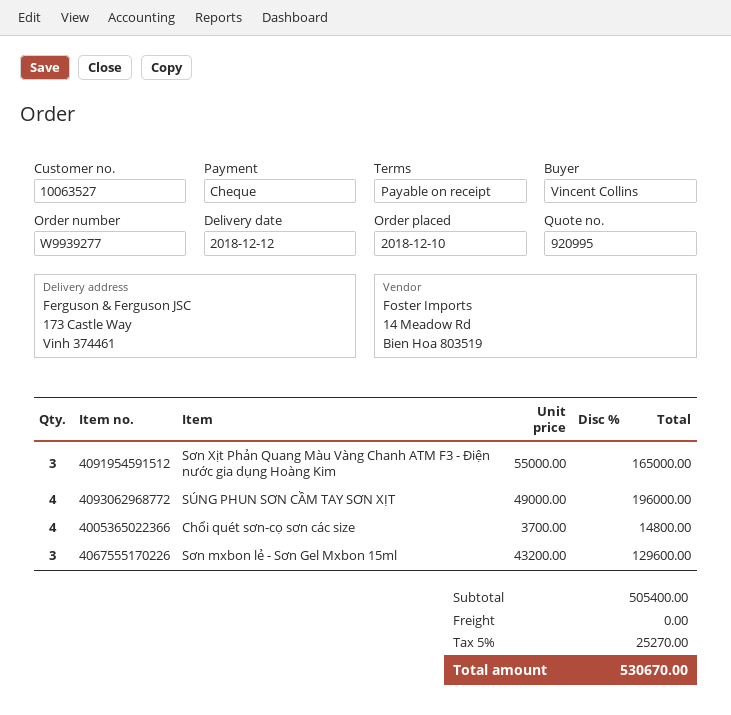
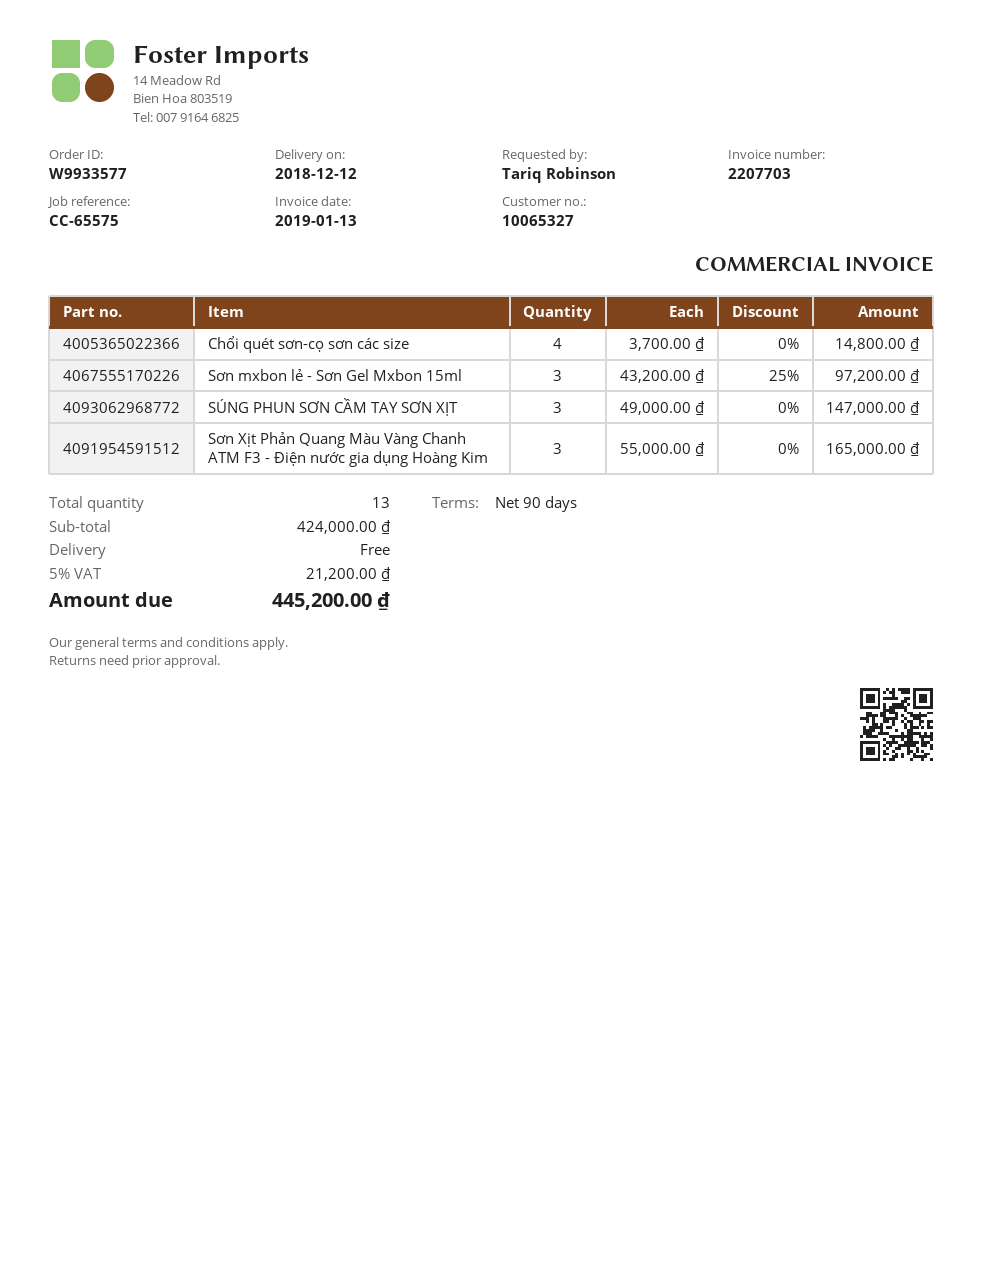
order number: W9939277 -> W9933577
payment terms: on receipt -> 90 days
customer number: 10063527 -> 10065327
ordered by: Vincent Collins -> Tariq Robinson
SÚNG PHUN SƠN CẦM TAY SƠN XỊT: 4 x 49000.00 = 196000.00 -> 3 x 49000.00 = 147000.00
Sơn mxbon lẻ - Sơn Gel Mxbon 15ml: 3 x 43200.00 = 129600.00 -> 3 x 43200.00 - 25% = 97200.00
subtotal: 505400.00 -> 424000.00
tax: 5% = 25270.00 -> 5% = 21200.00
total: 530670.00 -> 445200.00

